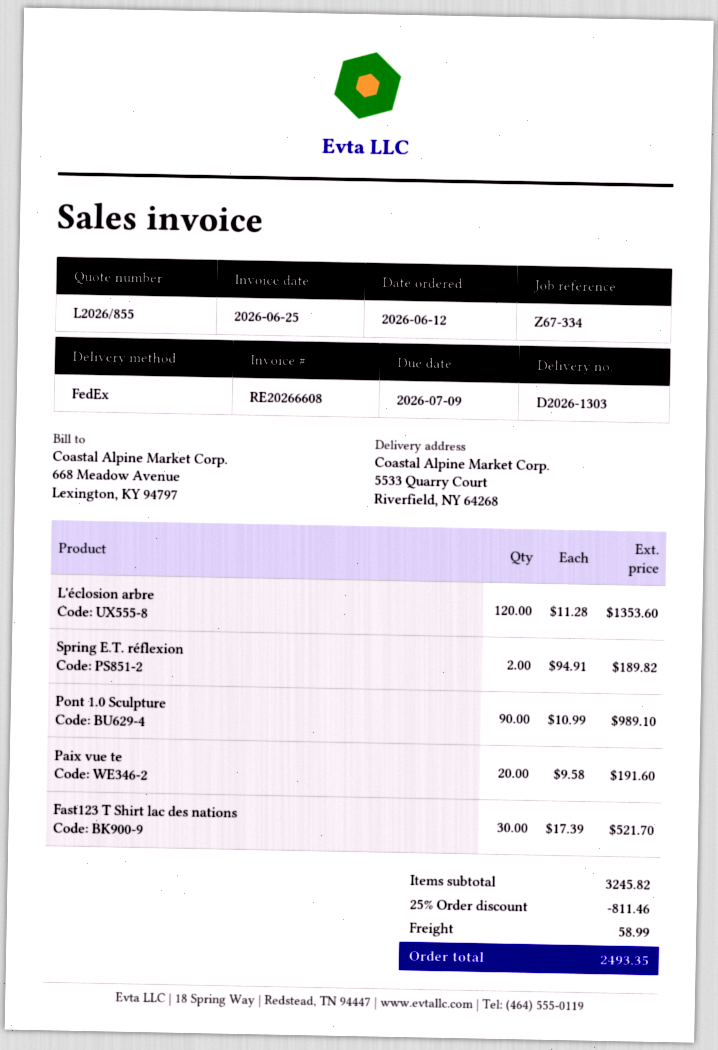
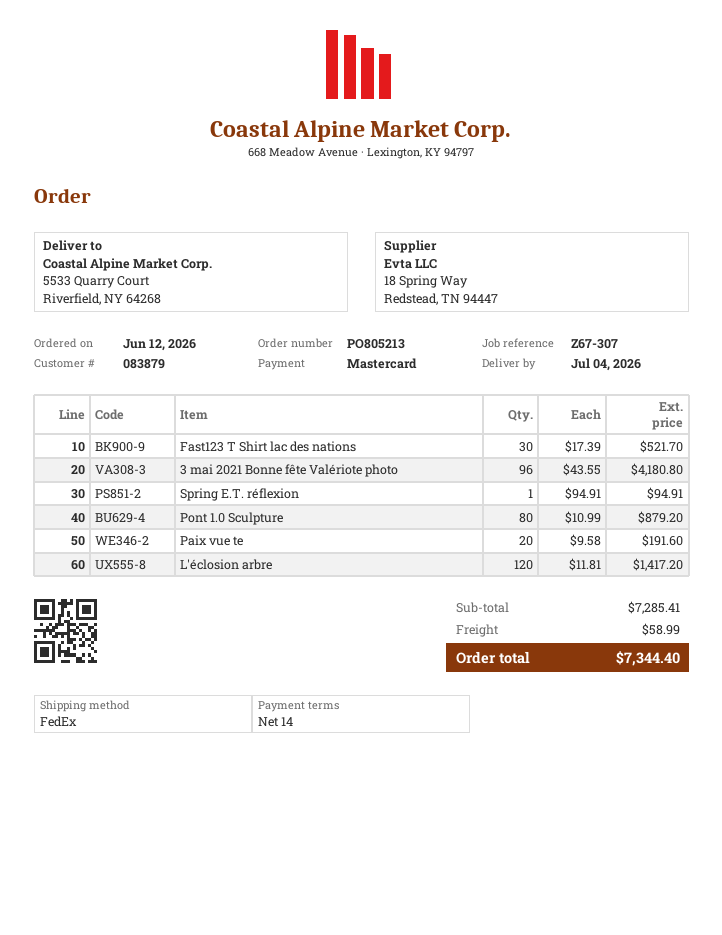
reference: Z67-334 -> Z67-307
L'éclosion arbre: 120 x 11.28 = 1353.60 -> 120 x 11.81 = 1417.20
Spring E.T. réflexion: 2 x 94.91 = 189.82 -> 1 x 94.91 = 94.91
Pont 1.0 Sculpture: 90 x 10.99 = 989.10 -> 80 x 10.99 = 879.20
3 mai 2021 Bonne fête Valériote photo: none -> 96 x 43.55 = 4180.80
subtotal: 3245.82 -> 7285.41
discount: 25% = 811.46 -> none
total: 2493.35 -> 7344.40

